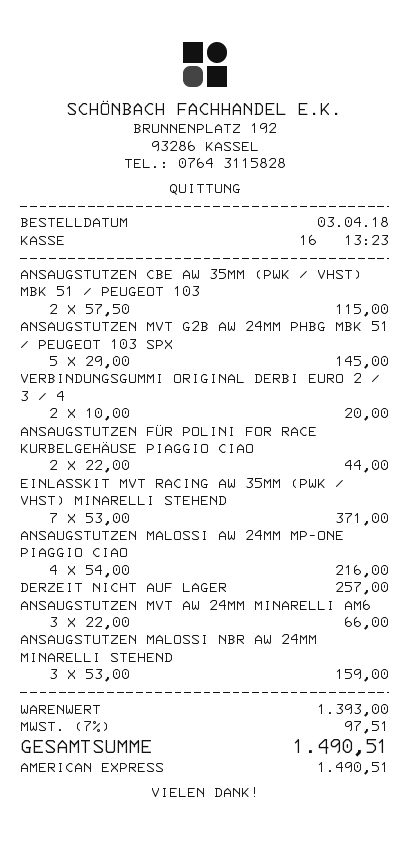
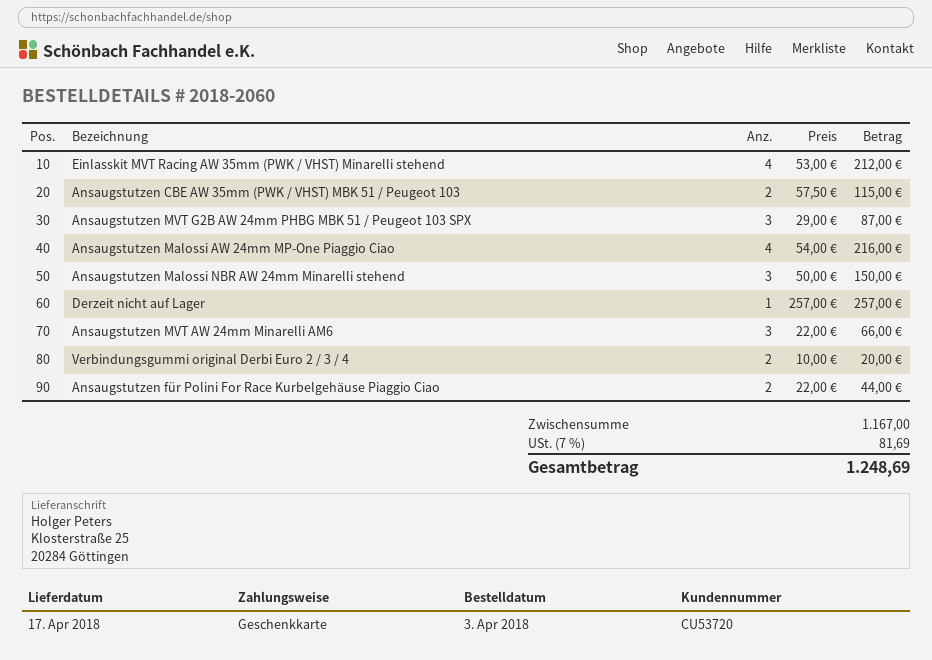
payment method: American Express -> gift card
ANSAUGSTUTZEN MVT G2B AW 24MM PHBG MBK 51 / PEUGEOT 103 SPX: 5 x 29.00 = 145.00 -> 3 x 29.00 = 87.00
EINLASSKIT MVT RACING AW 35MM (PWK / VHST) MINARELLI STEHEND: 7 x 53.00 = 371.00 -> 4 x 53.00 = 212.00
ANSAUGSTUTZEN MALOSSI NBR AW 24MM MINARELLI STEHEND: 3 x 53.00 = 159.00 -> 3 x 50.00 = 150.00
subtotal: 1393.00 -> 1167.00
tax: 7% = 97.51 -> 7% = 81.69
total: 1490.51 -> 1248.69

